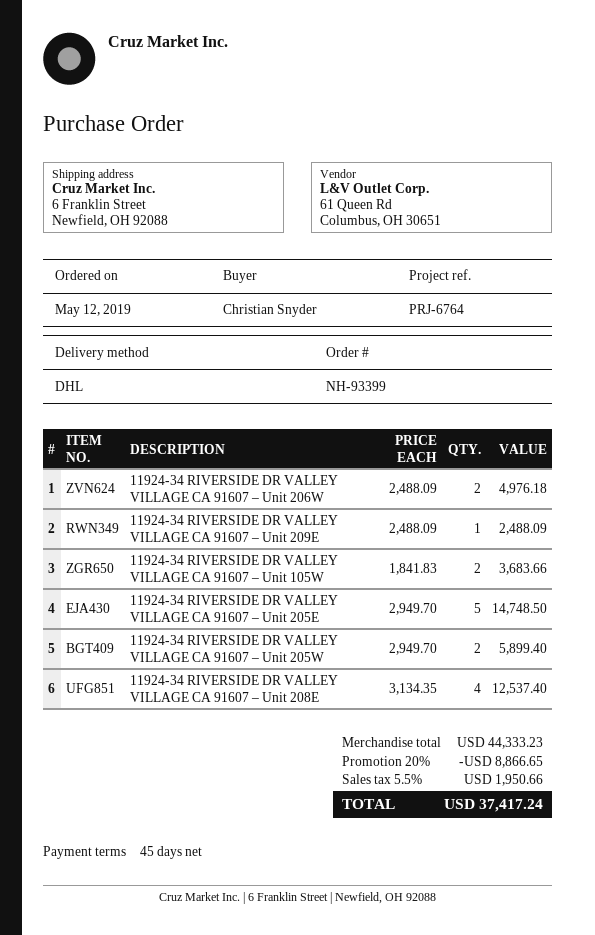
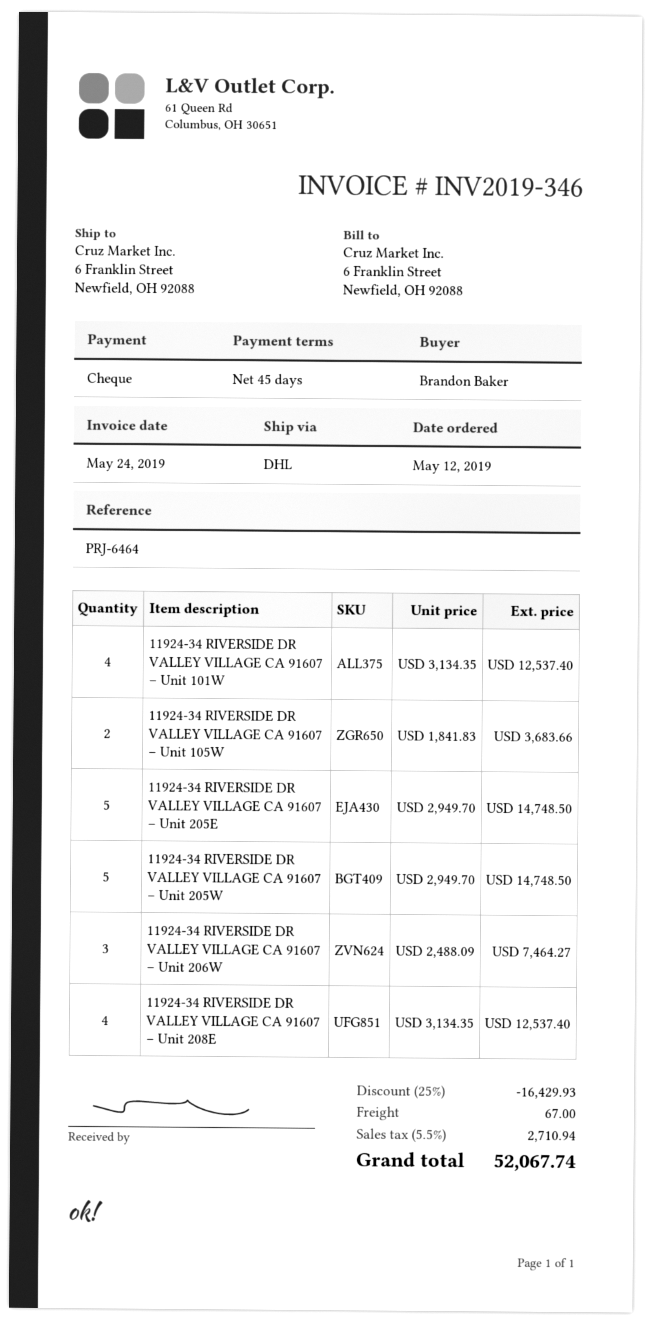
reference: PRJ-6764 -> PRJ-6464
ordered by: Christian Snyder -> Brandon Baker
11924-34 RIVERSIDE DR VALLEY VILLAGE CA 91607 – Unit 206W: 2 x 2488.09 = 4976.18 -> 3 x 2488.09 = 7464.27
11924-34 RIVERSIDE DR VALLEY VILLAGE CA 91607 – Unit 209E: 1 x 2488.09 = 2488.09 -> none
11924-34 RIVERSIDE DR VALLEY VILLAGE CA 91607 – Unit 205W: 2 x 2949.70 = 5899.40 -> 5 x 2949.70 = 14748.50
11924-34 RIVERSIDE DR VALLEY VILLAGE CA 91607 – Unit 101W: none -> 4 x 3134.35 = 12537.40
discount: 20% = 8866.65 -> 25% = 16429.93
shipping: none -> 67.00
tax: 5.5% = 1950.66 -> 5.5% = 2710.94
total: 37417.24 -> 52067.74

